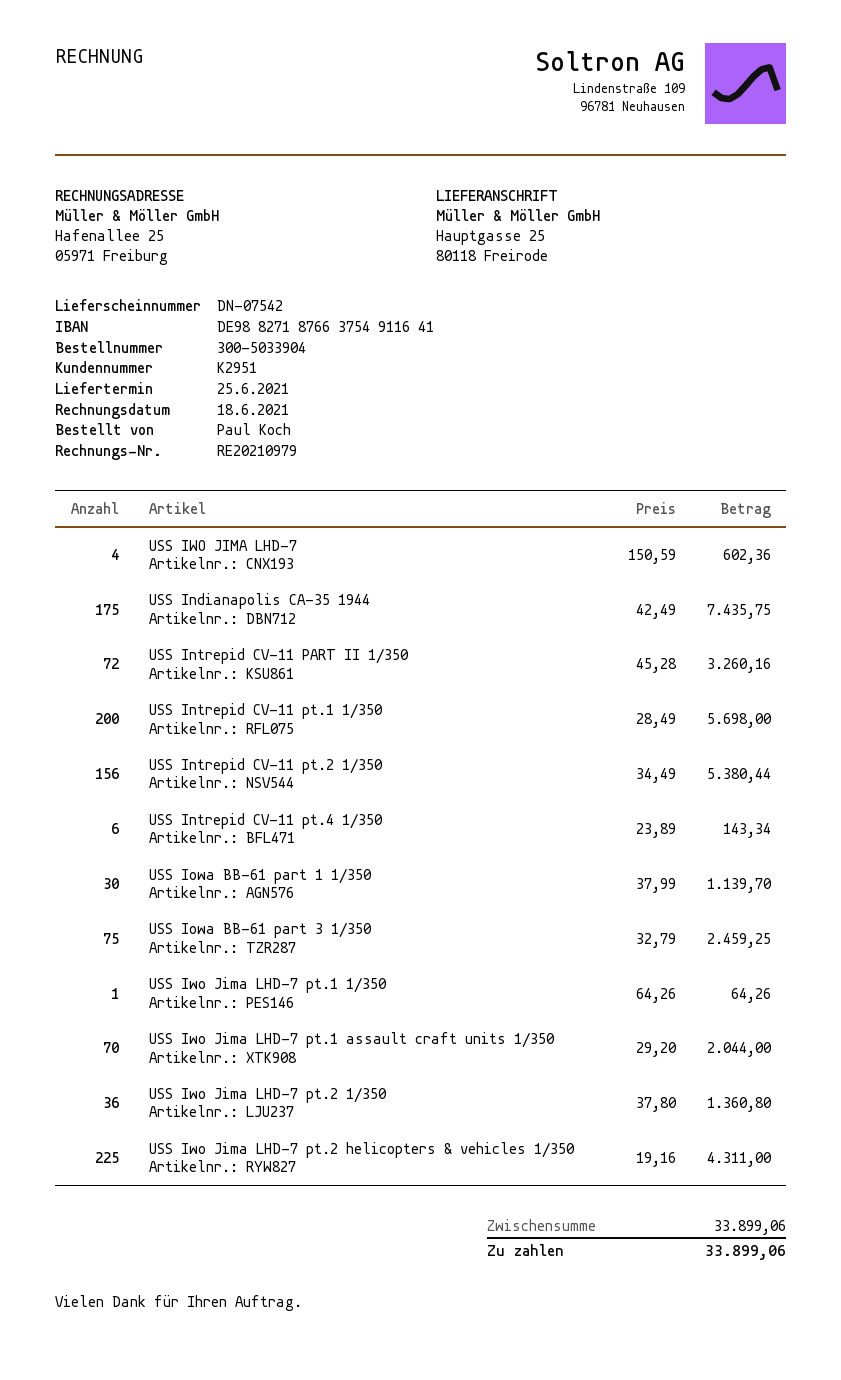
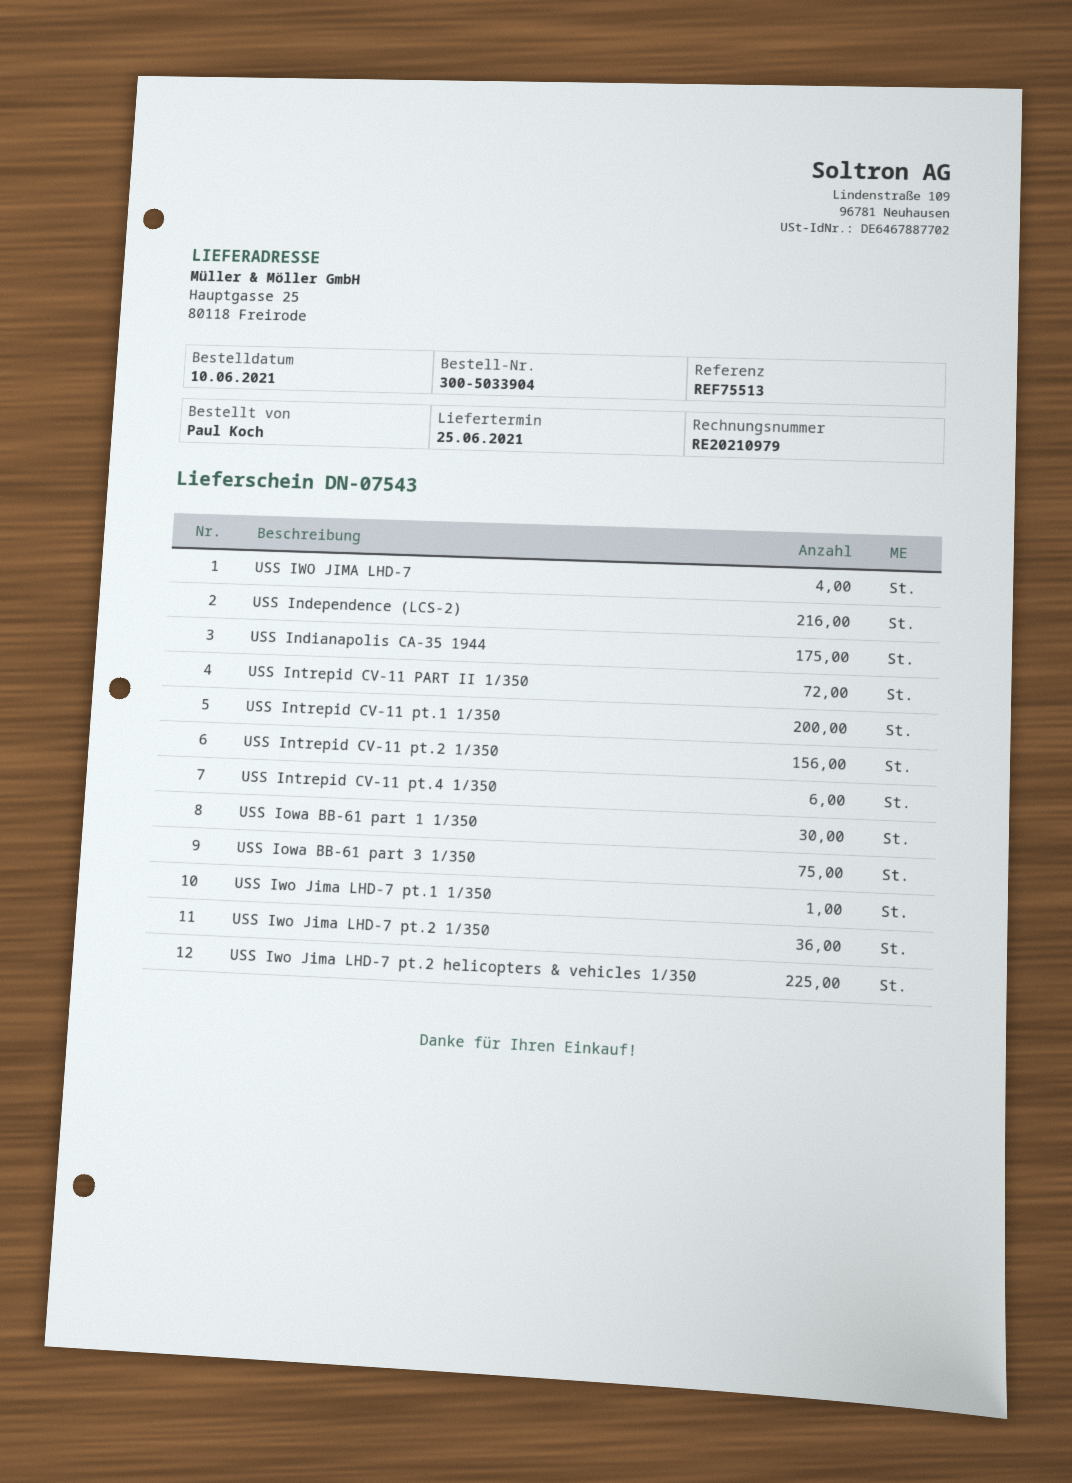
delivery note number: DN-07542 -> DN-07543
USS Iwo Jima LHD-7 pt.1 assault craft units 1/350: 70 -> none
USS Independence (LCS-2): none -> 216

